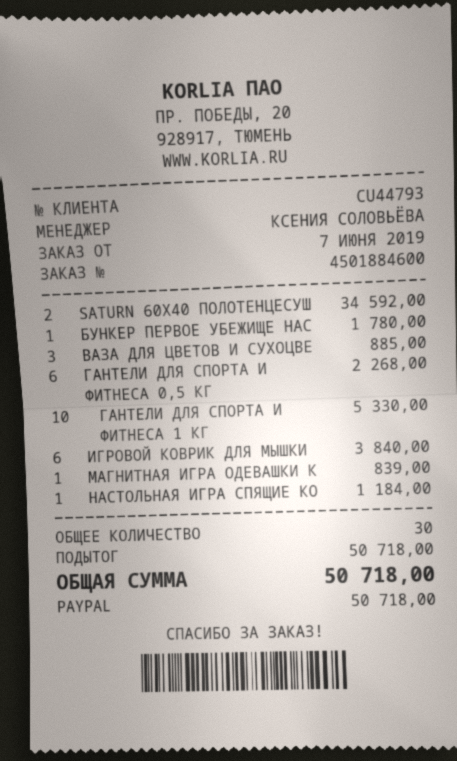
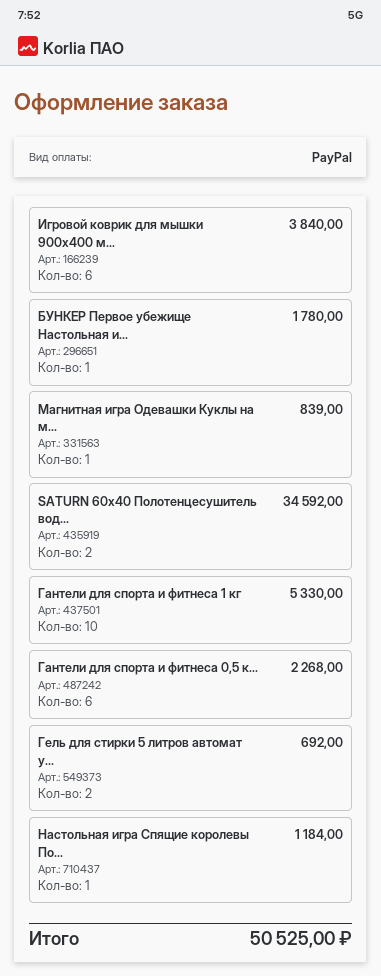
ВАЗА ДЛЯ ЦВЕТОВ И СУХОЦВЕ: 3 for 885.00 -> none
Гель для стирки 5 литров автомат у...: none -> 2 for 692.00
total: 50718.00 -> 50525.00

